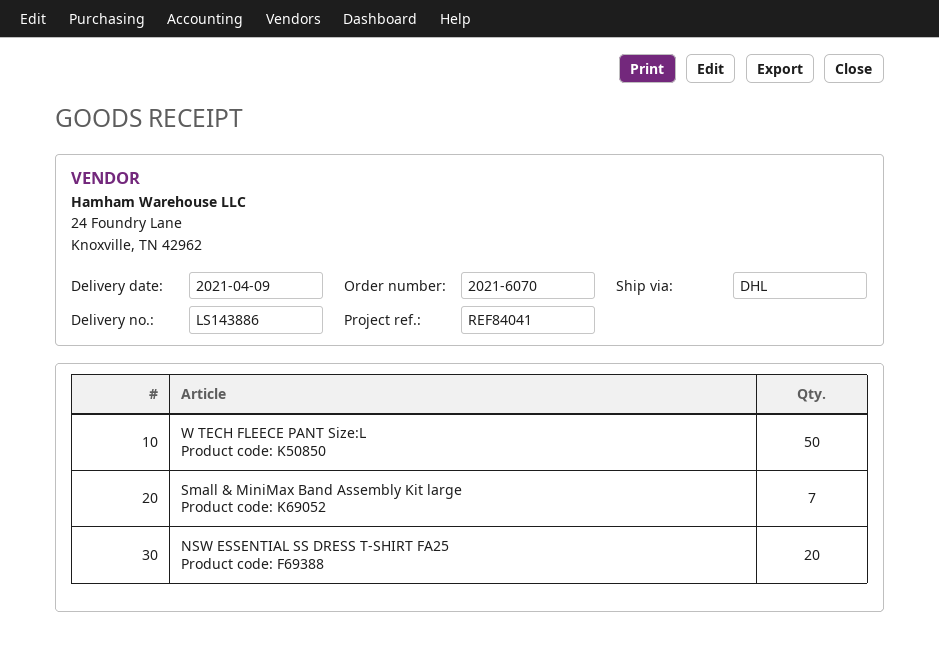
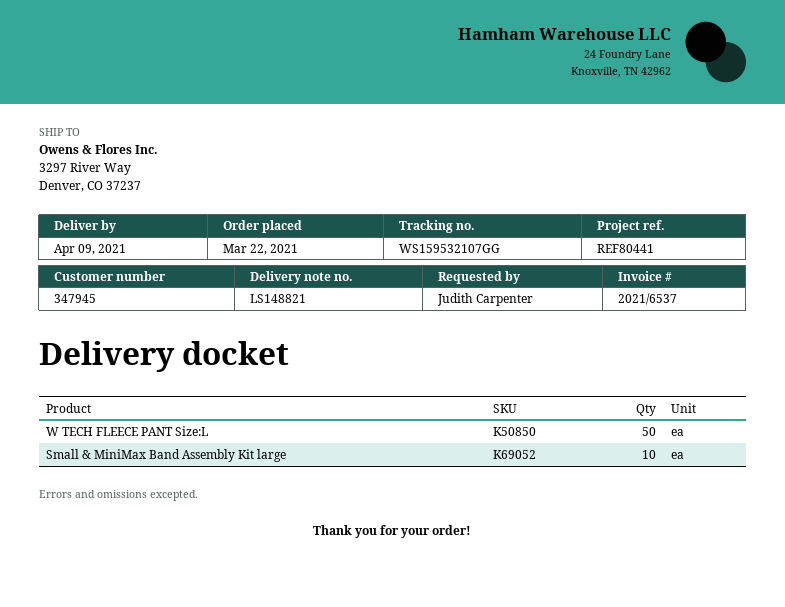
delivery note number: LS143886 -> LS148821
reference: REF84041 -> REF80441
Small & MiniMax Band Assembly Kit large: 7 -> 10
NSW ESSENTIAL SS DRESS T-SHIRT FA25: 20 -> none

